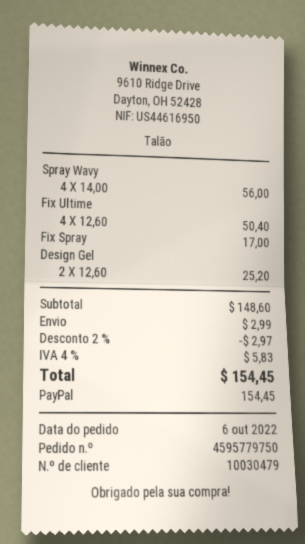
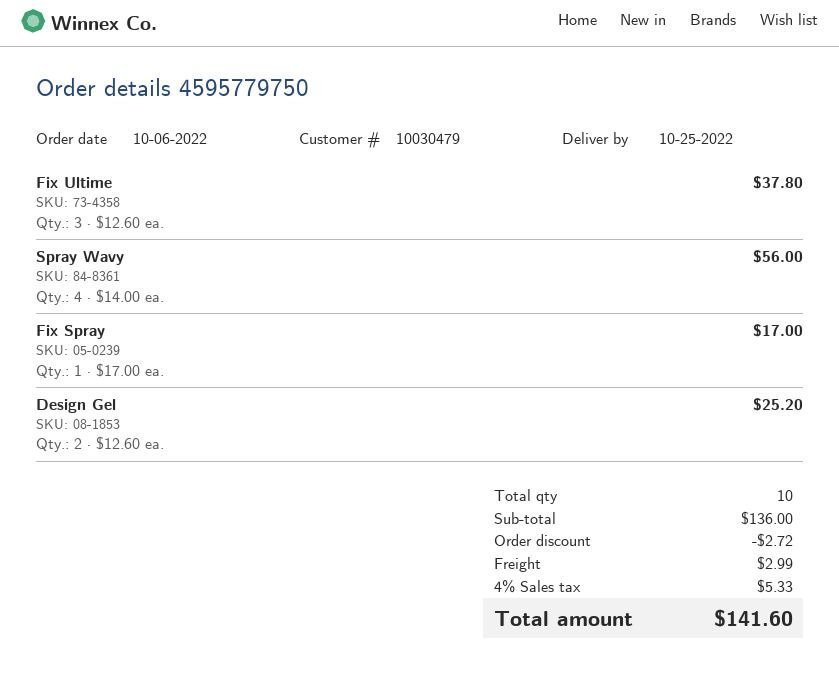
Fix Ultime: 4 x 12.60 = 50.40 -> 3 x 12.60 = 37.80
subtotal: 148.60 -> 136.00
discount: 2.97 -> 2.72
tax: 4% = 5.83 -> 4% = 5.33
total: 154.45 -> 141.60

